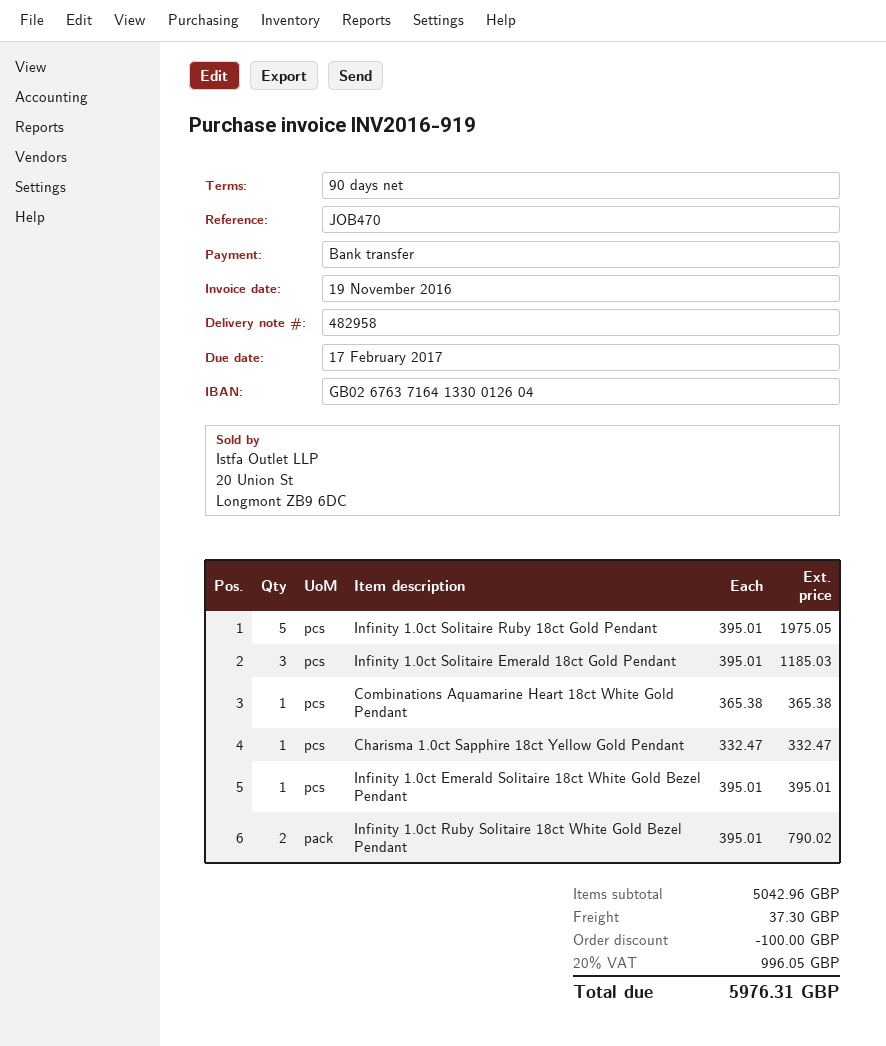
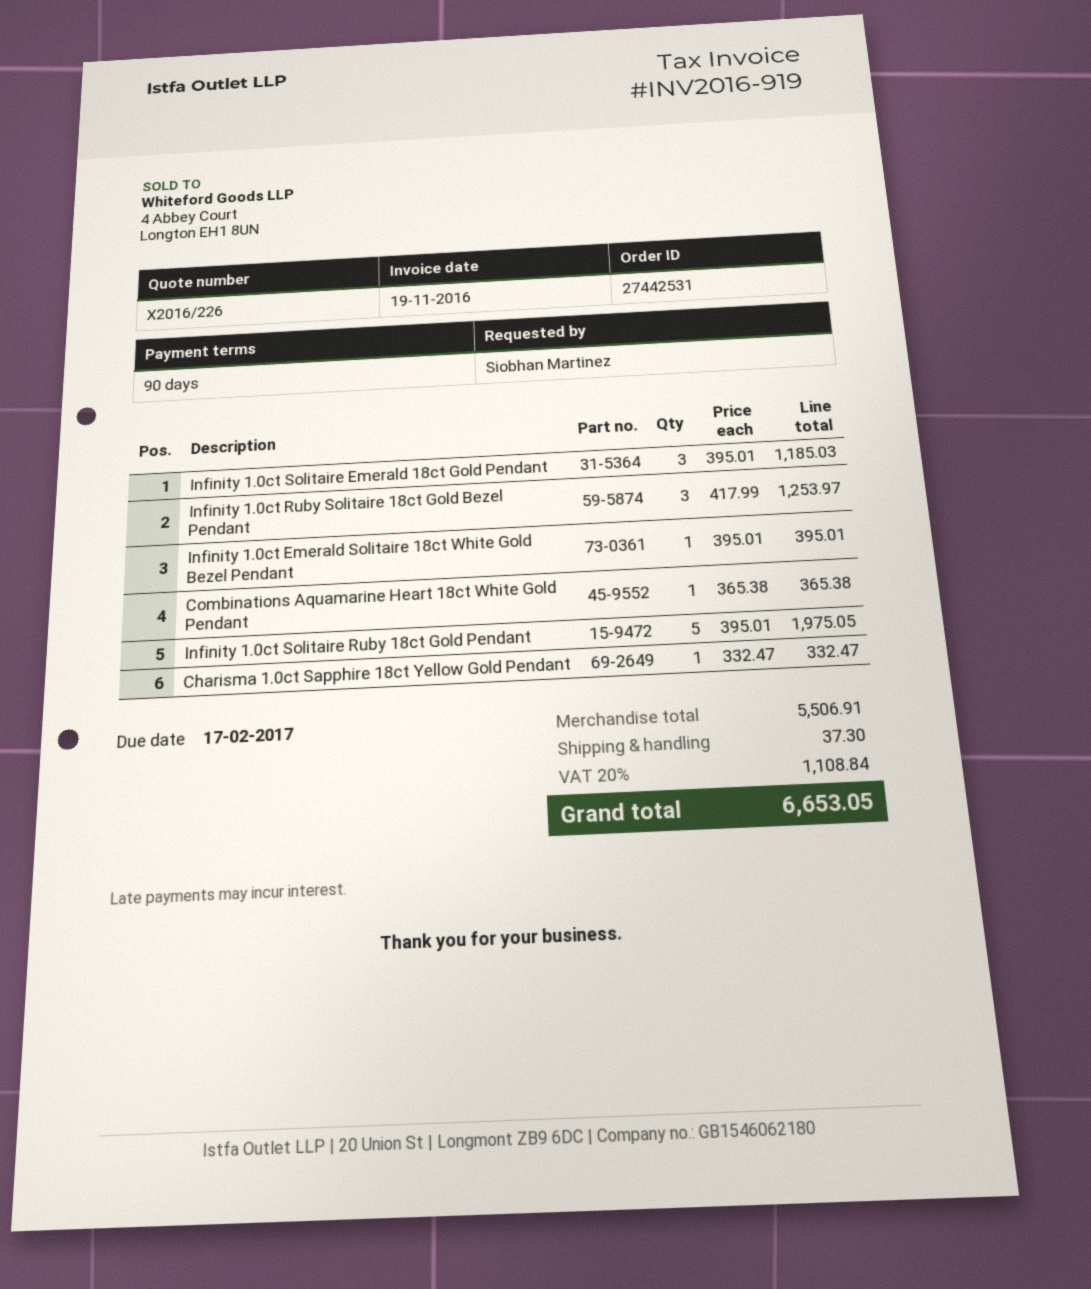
Infinity 1.0ct Ruby Solitaire 18ct White Gold Bezel Pendant: 2 x 395.01 = 790.02 -> none
Infinity 1.0ct Ruby Solitaire 18ct Gold Bezel Pendant: none -> 3 x 417.99 = 1253.97
subtotal: 5042.96 -> 5506.91
discount: 100.00 -> none
tax: 20% = 996.05 -> 20% = 1108.84
total: 5976.31 -> 6653.05

